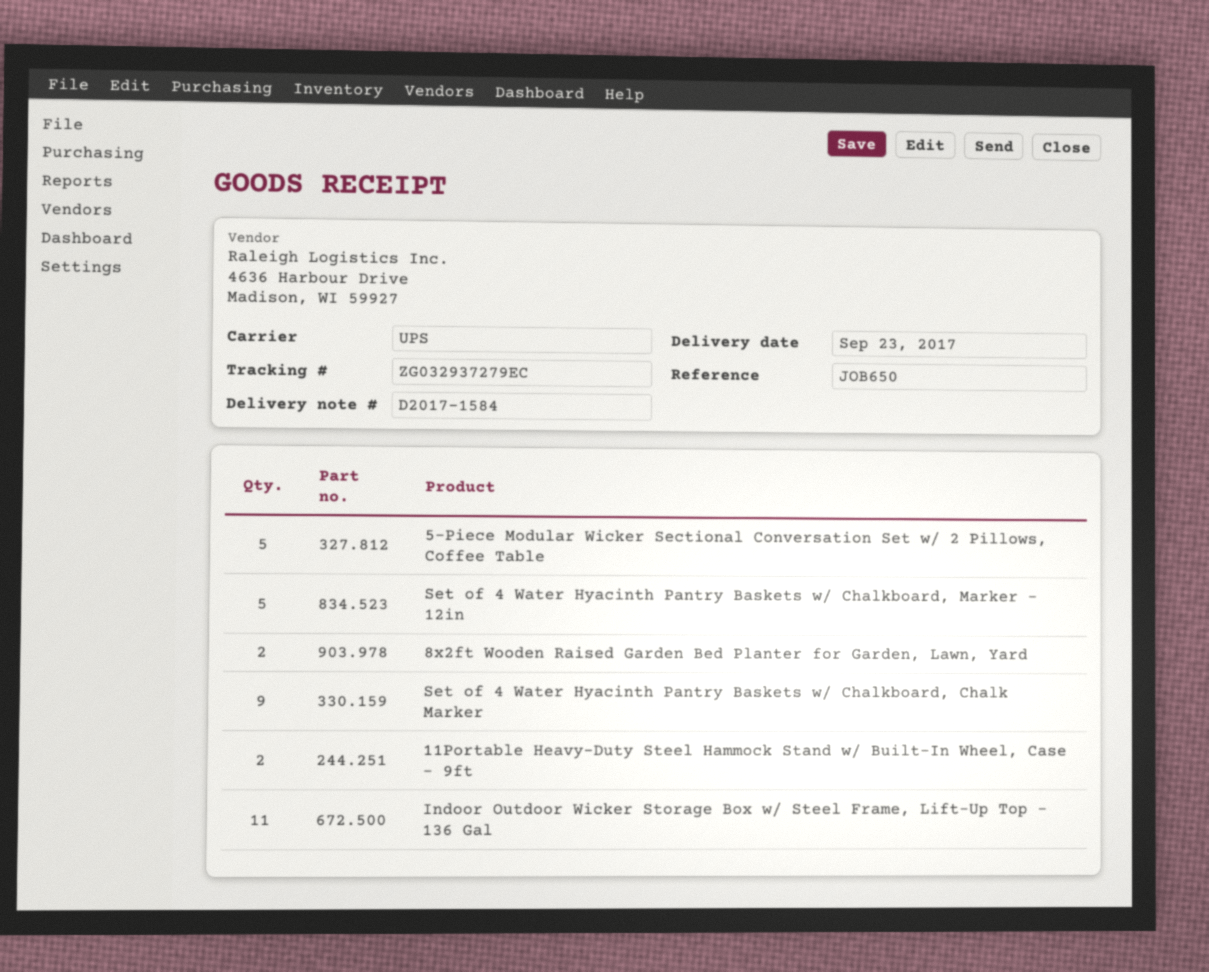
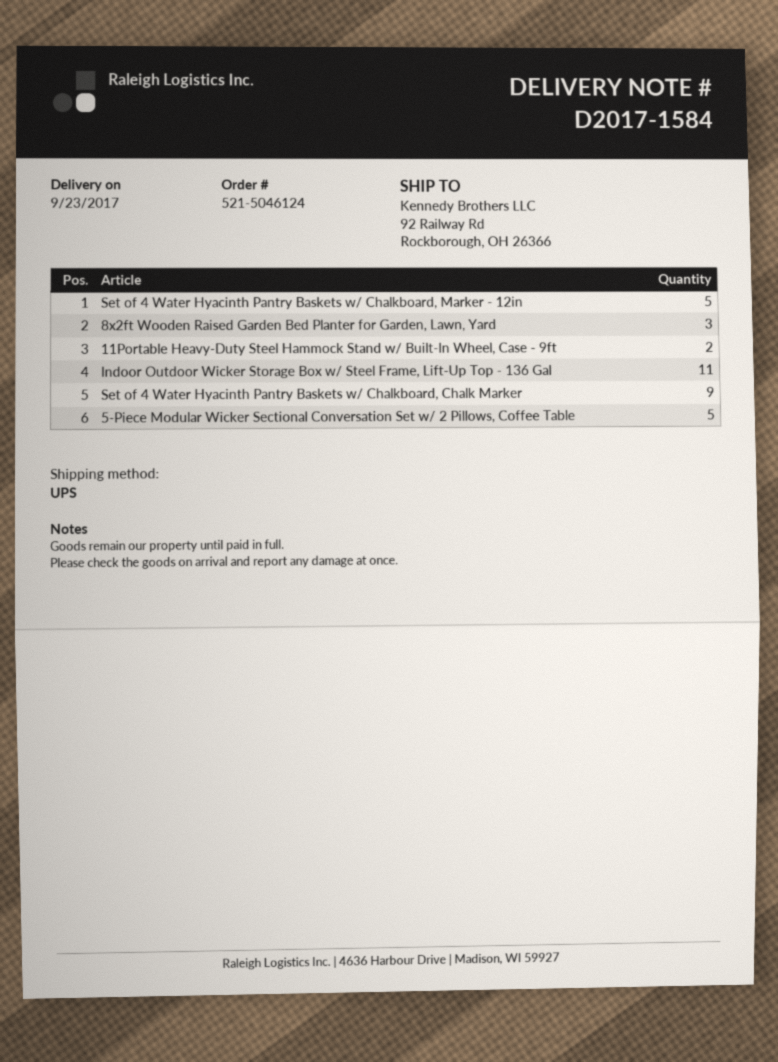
8x2ft Wooden Raised Garden Bed Planter for Garden, Lawn, Yard: 2 -> 3

